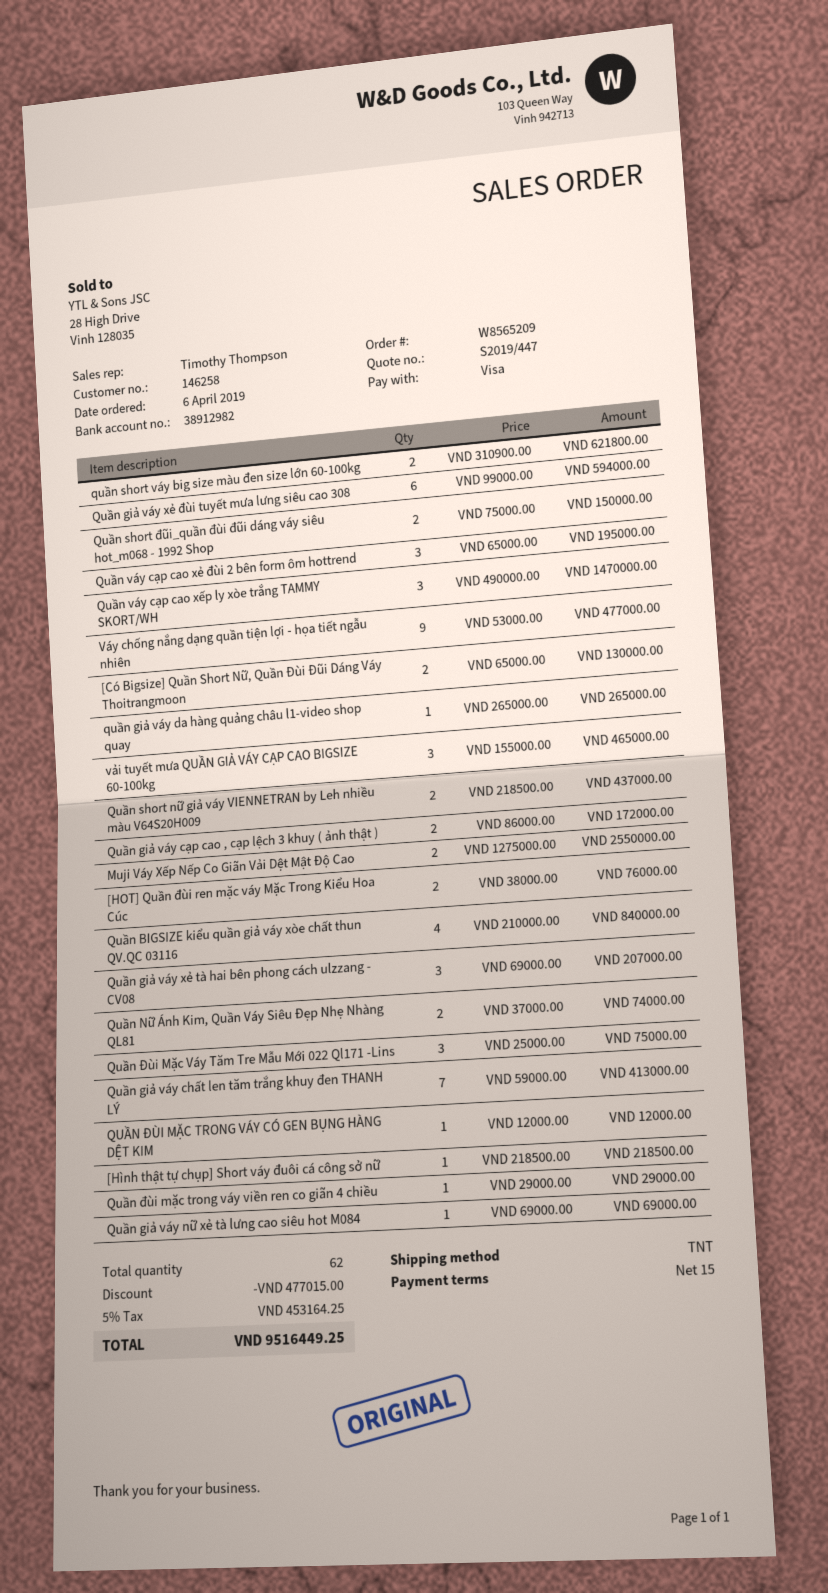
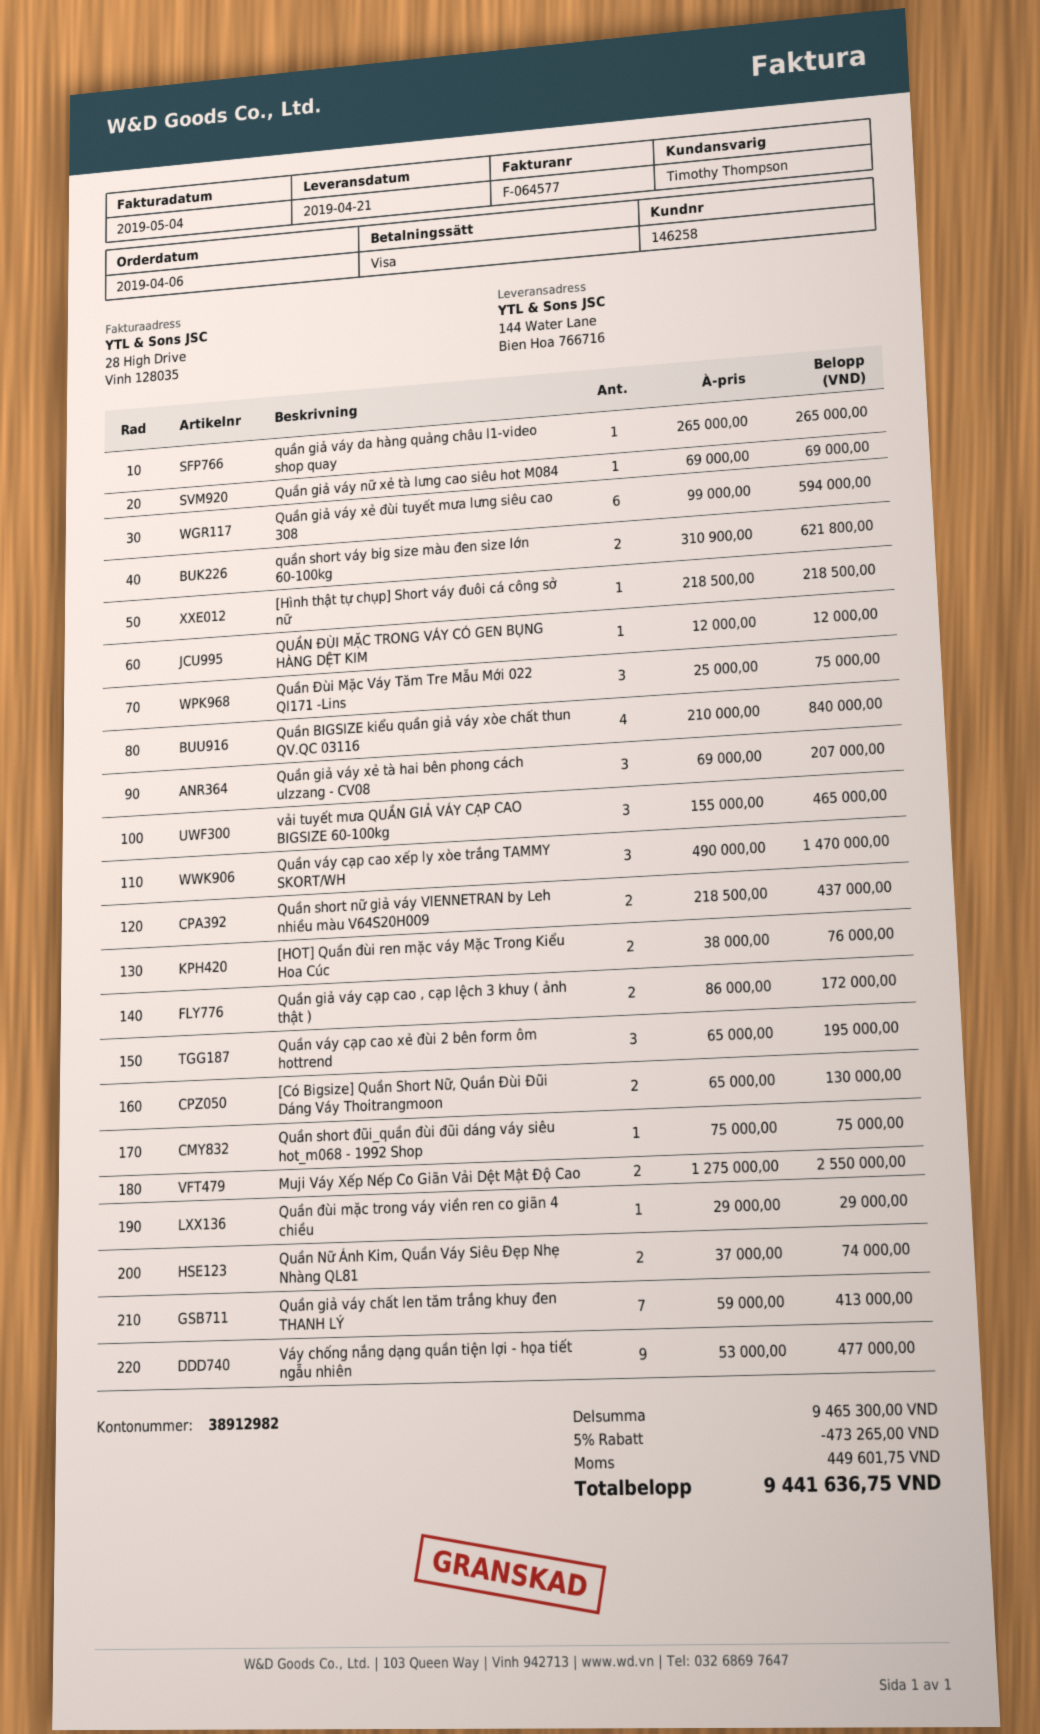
Quần short đũi_quần đùi đũi dáng váy siêu hot_m068 - 1992 Shop: 2 x 75000.00 = 150000.00 -> 1 x 75000.00 = 75000.00
discount: 477015.00 -> 473265.00
tax: 453164.25 -> 449601.75
total: 9516449.25 -> 9441636.75

